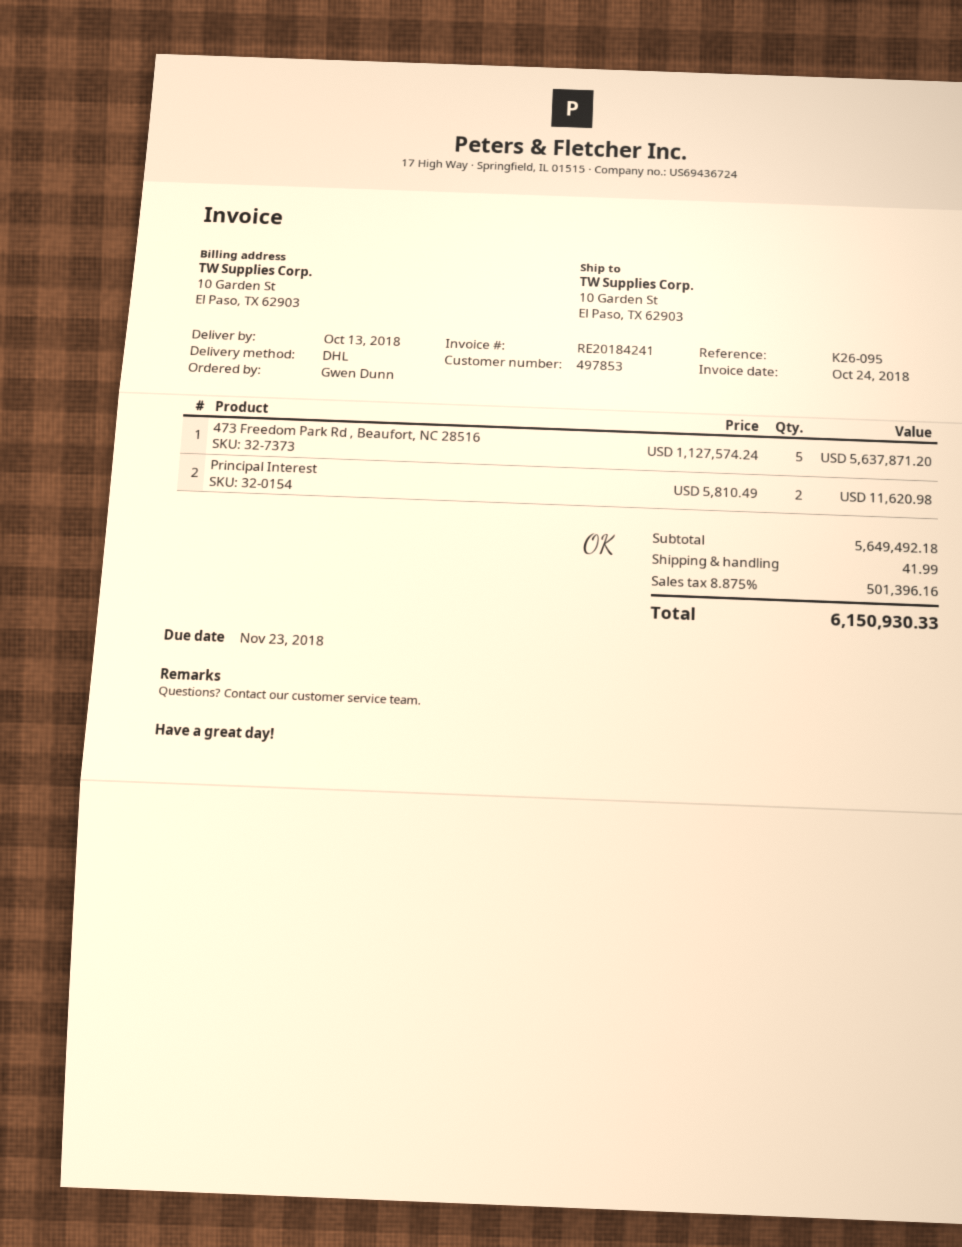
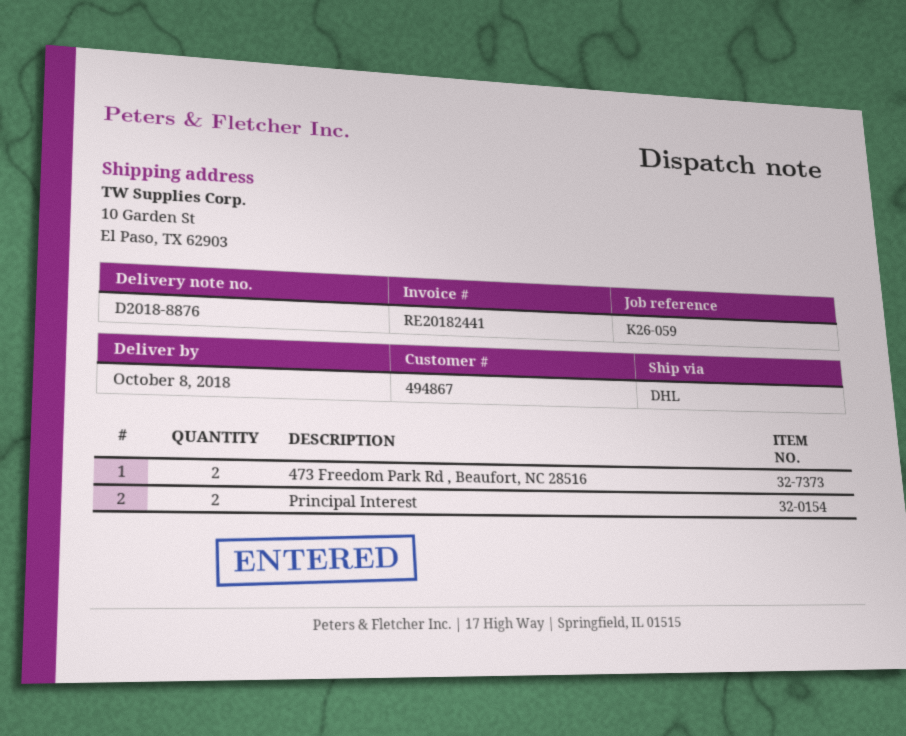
delivery date: 2018-10-13 -> 2018-10-08
invoice number: RE20184241 -> RE20182441
customer number: 497853 -> 494867
reference: K26-095 -> K26-059
473 Freedom Park Rd , Beaufort, NC 28516: 5 -> 2

